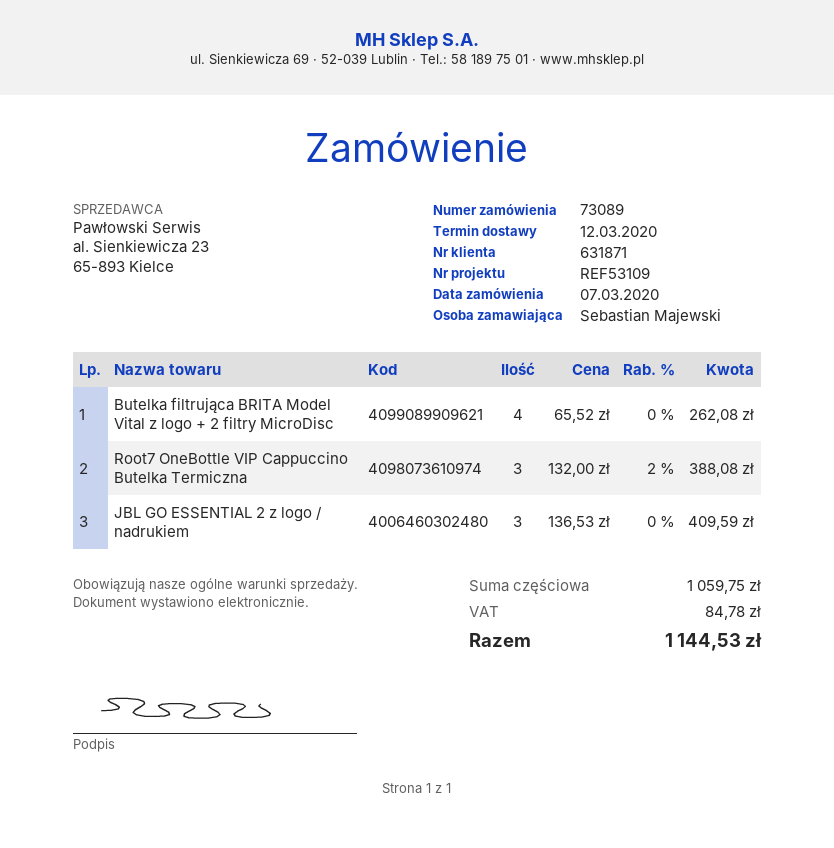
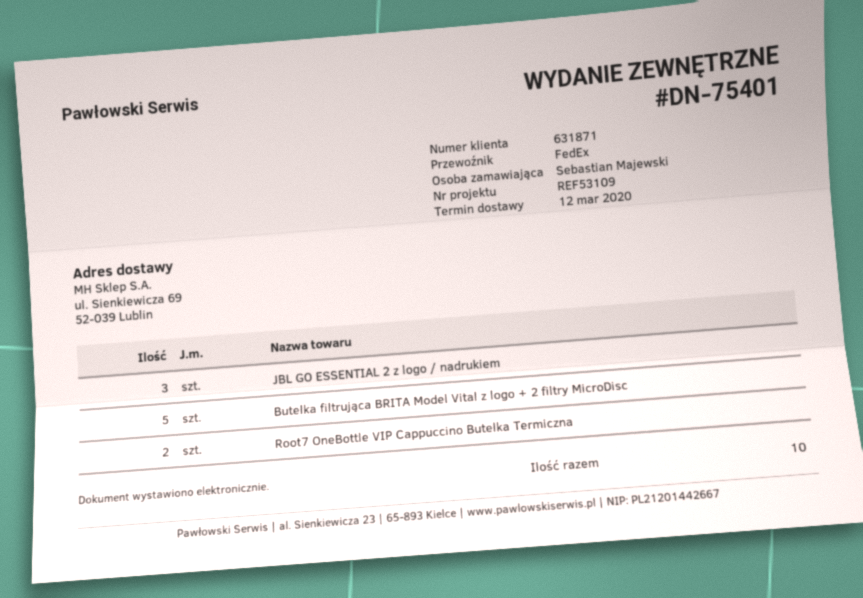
Butelka filtrująca BRITA Model Vital z logo + 2 filtry MicroDisc: 4 -> 5
Root7 OneBottle VIP Cappuccino Butelka Termiczna: 3 -> 2

